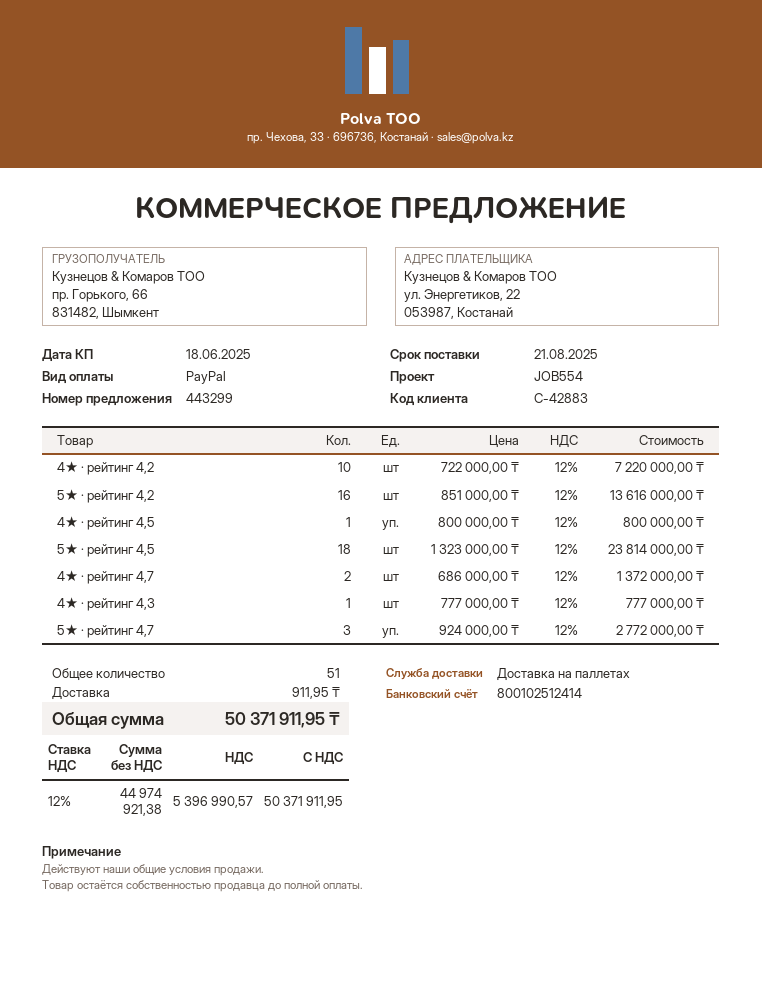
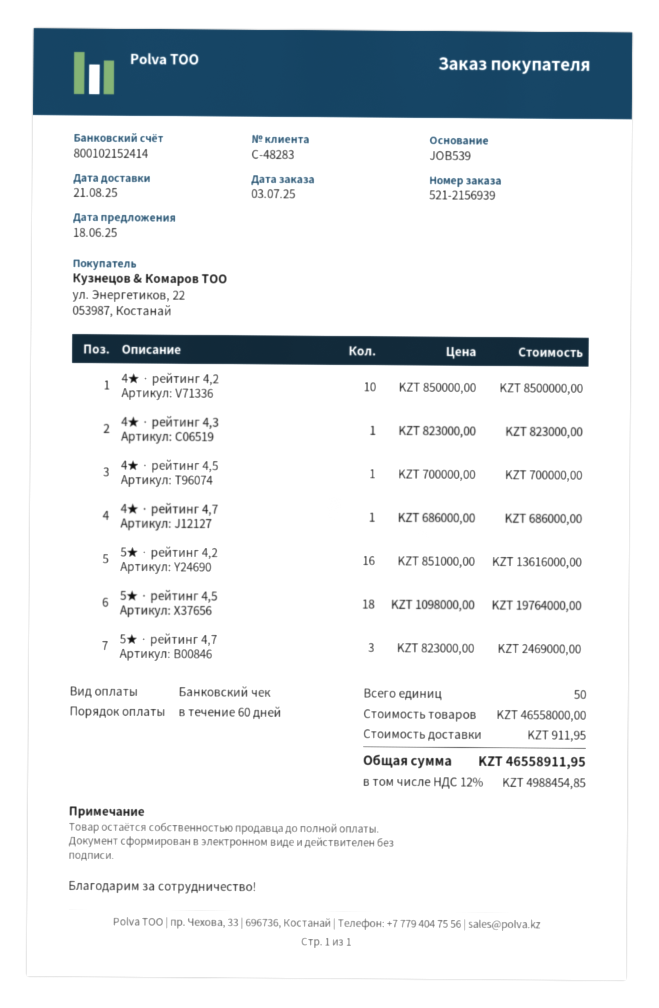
customer number: C-42883 -> C-48283
reference: JOB554 -> JOB539
payment method: PayPal -> cheque
bank account: 800102512414 -> 800102152414
4★ · рейтинг 4,2: 10 x 722000.00 = 7220000.00 -> 10 x 850000.00 = 8500000.00
4★ · рейтинг 4,5: 1 x 800000.00 = 800000.00 -> 1 x 700000.00 = 700000.00
5★ · рейтинг 4,5: 18 x 1323000.00 = 23814000.00 -> 18 x 1098000.00 = 19764000.00
4★ · рейтинг 4,7: 2 x 686000.00 = 1372000.00 -> 1 x 686000.00 = 686000.00
4★ · рейтинг 4,3: 1 x 777000.00 = 777000.00 -> 1 x 823000.00 = 823000.00
5★ · рейтинг 4,7: 3 x 924000.00 = 2772000.00 -> 3 x 823000.00 = 2469000.00
total quantity: 51 -> 50
tax: 12% = 5396990.57 -> 12% = 4988454.85
total: 50371911.95 -> 46558911.95

